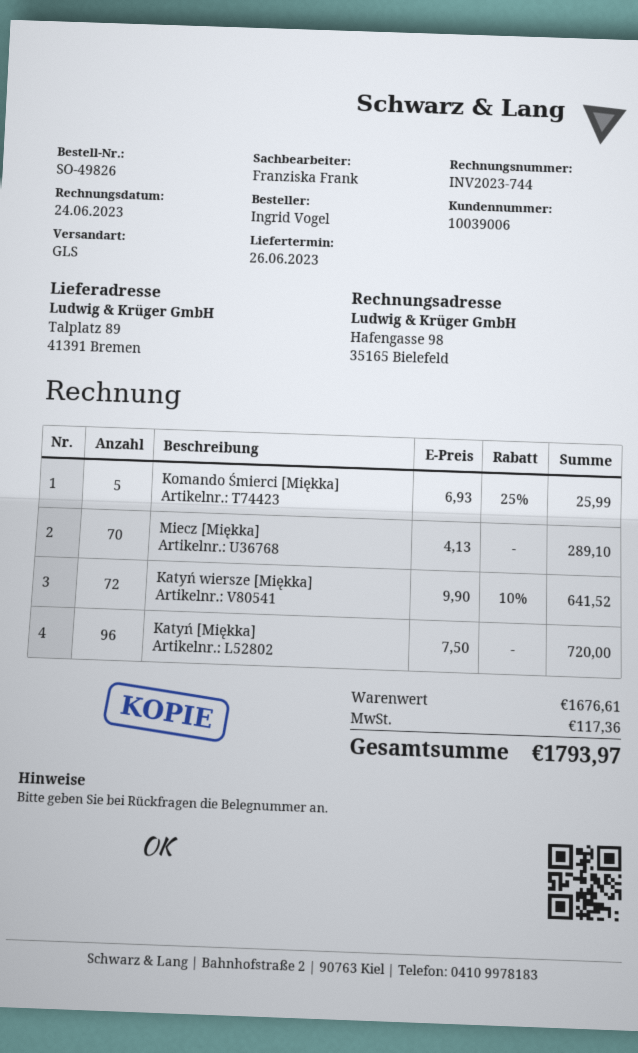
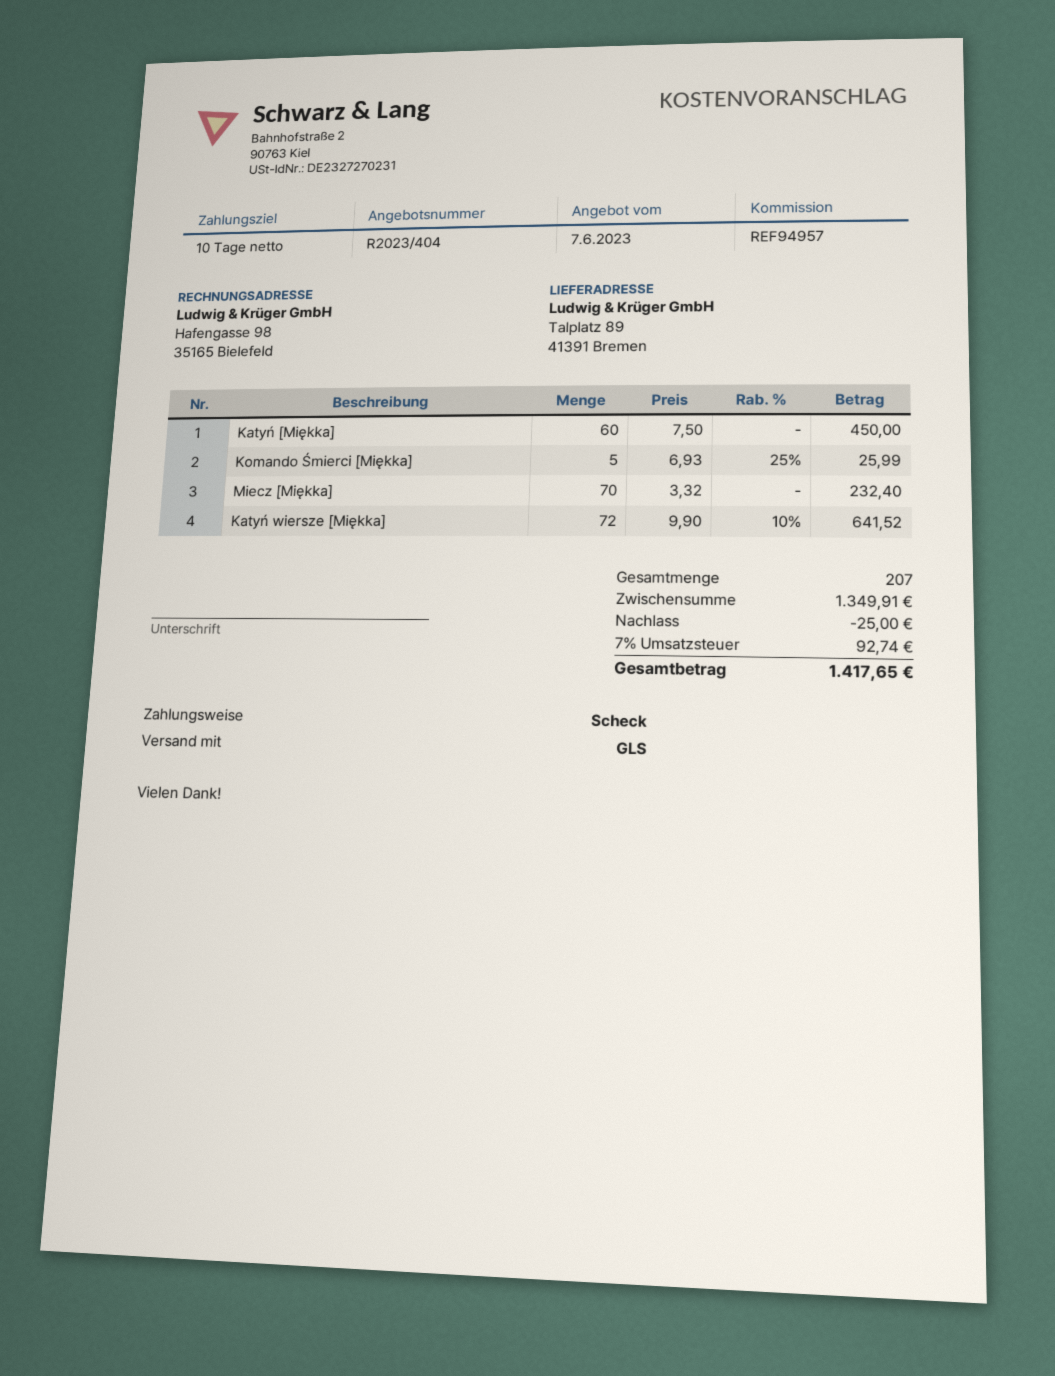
Miecz [Miękka]: 70 x 4.13 = 289.10 -> 70 x 3.32 = 232.40
Katyń [Miękka]: 96 x 7.50 = 720.00 -> 60 x 7.50 = 450.00
subtotal: 1676.61 -> 1349.91
discount: none -> 25.00
tax: 117.36 -> 92.74
total: 1793.97 -> 1417.65

